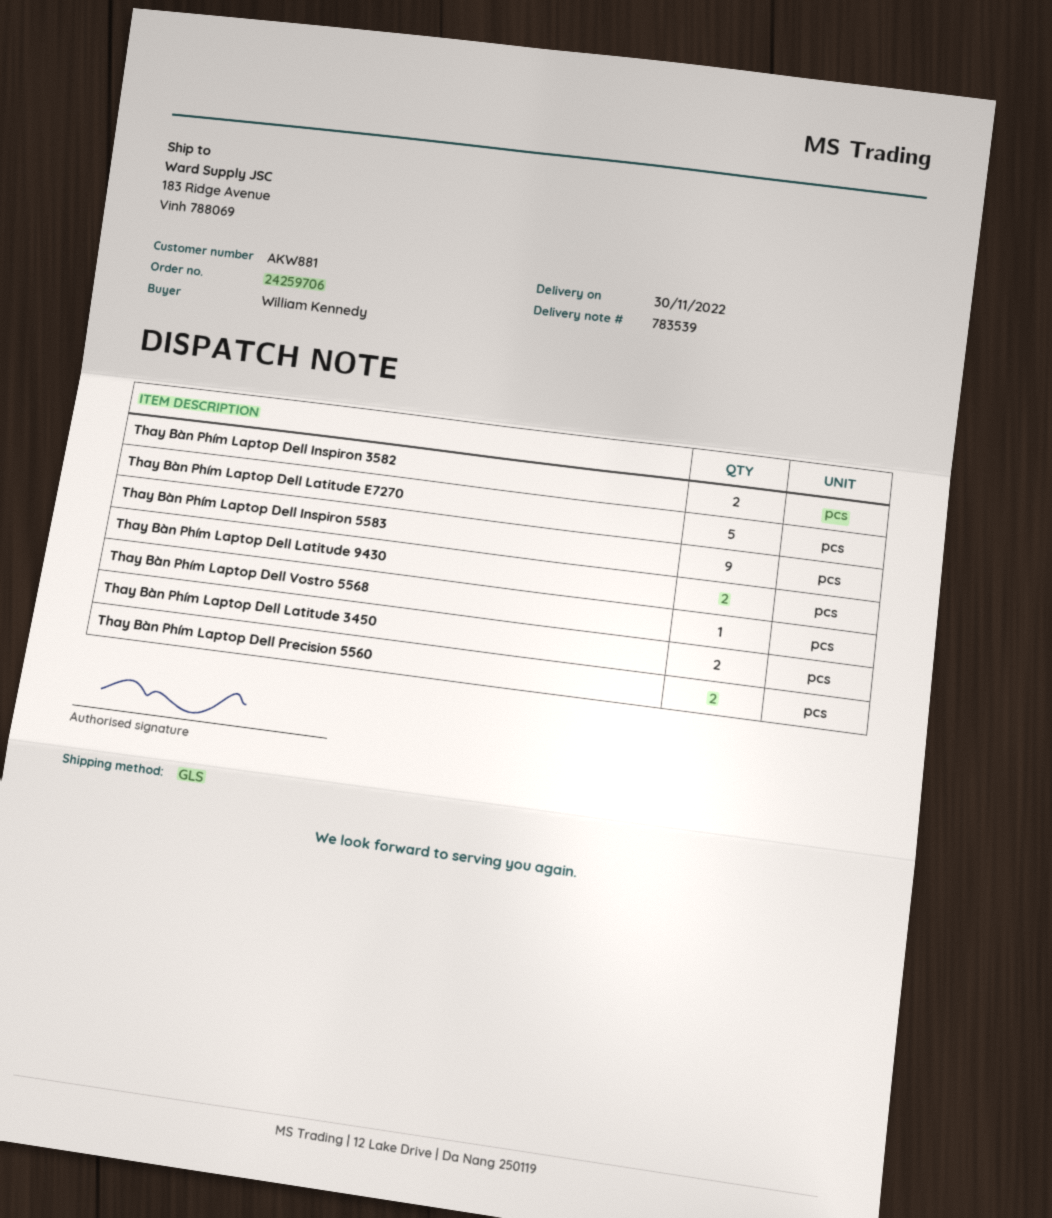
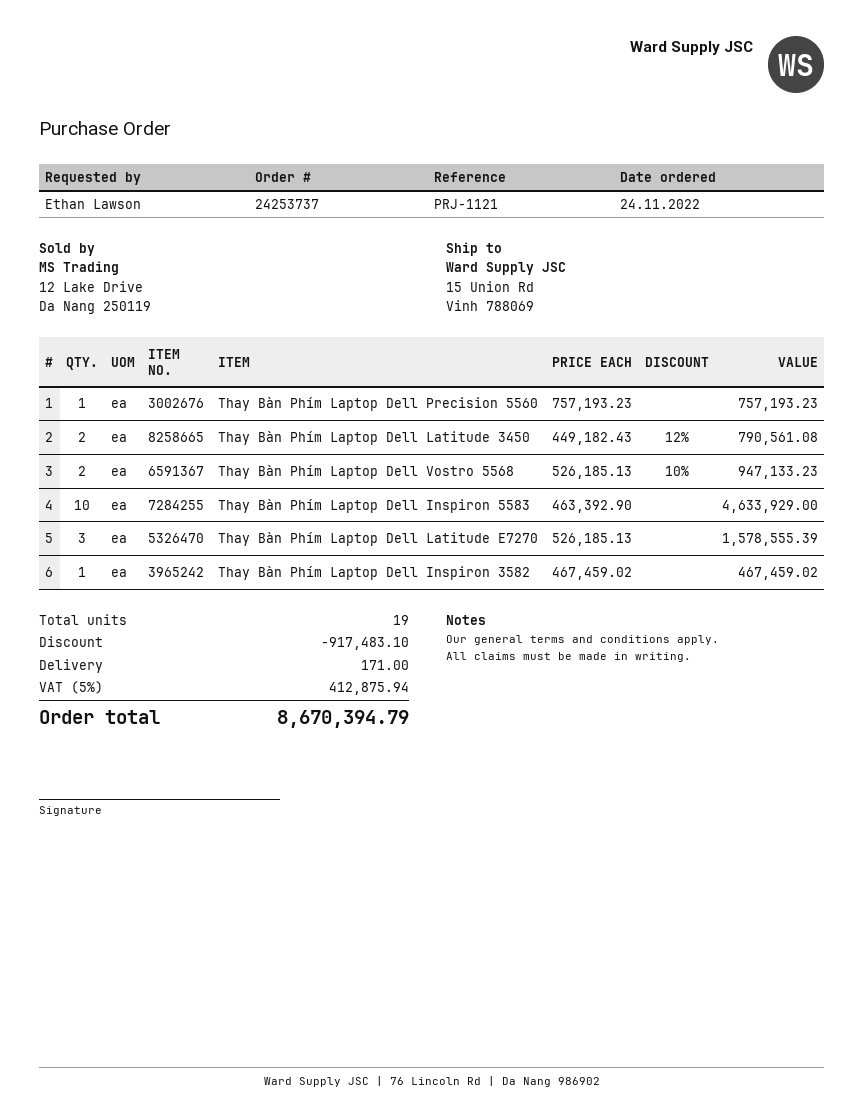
order number: 24259706 -> 24253737
ordered by: William Kennedy -> Ethan Lawson
ship to: 183 Ridge Avenue, Vinh 788069 -> 15 Union Rd, Vinh 788069
Thay Bàn Phím Laptop Dell Inspiron 3582: 2 -> 1
Thay Bàn Phím Laptop Dell Latitude E7270: 5 -> 3
Thay Bàn Phím Laptop Dell Inspiron 5583: 9 -> 10
Thay Bàn Phím Laptop Dell Latitude 9430: 2 -> none
Thay Bàn Phím Laptop Dell Vostro 5568: 1 -> 2
Thay Bàn Phím Laptop Dell Precision 5560: 2 -> 1

